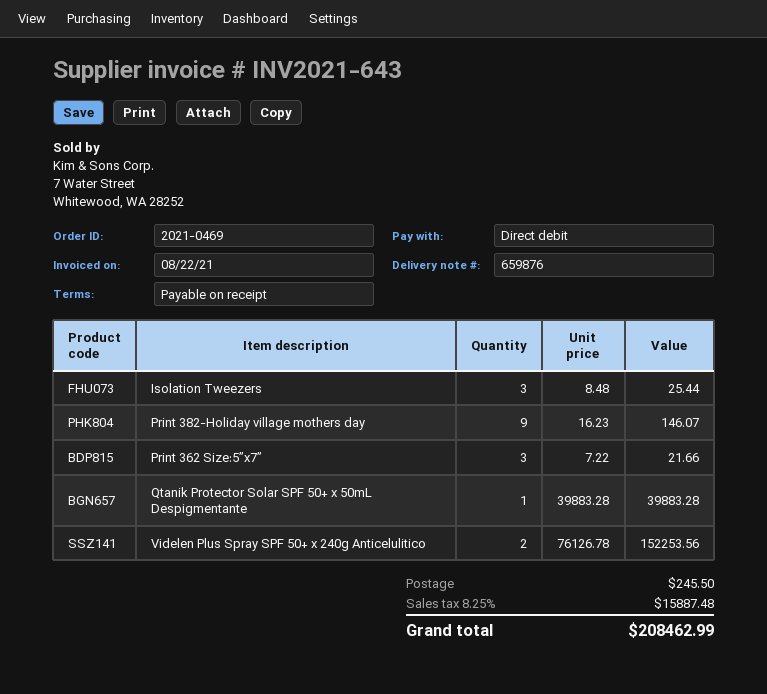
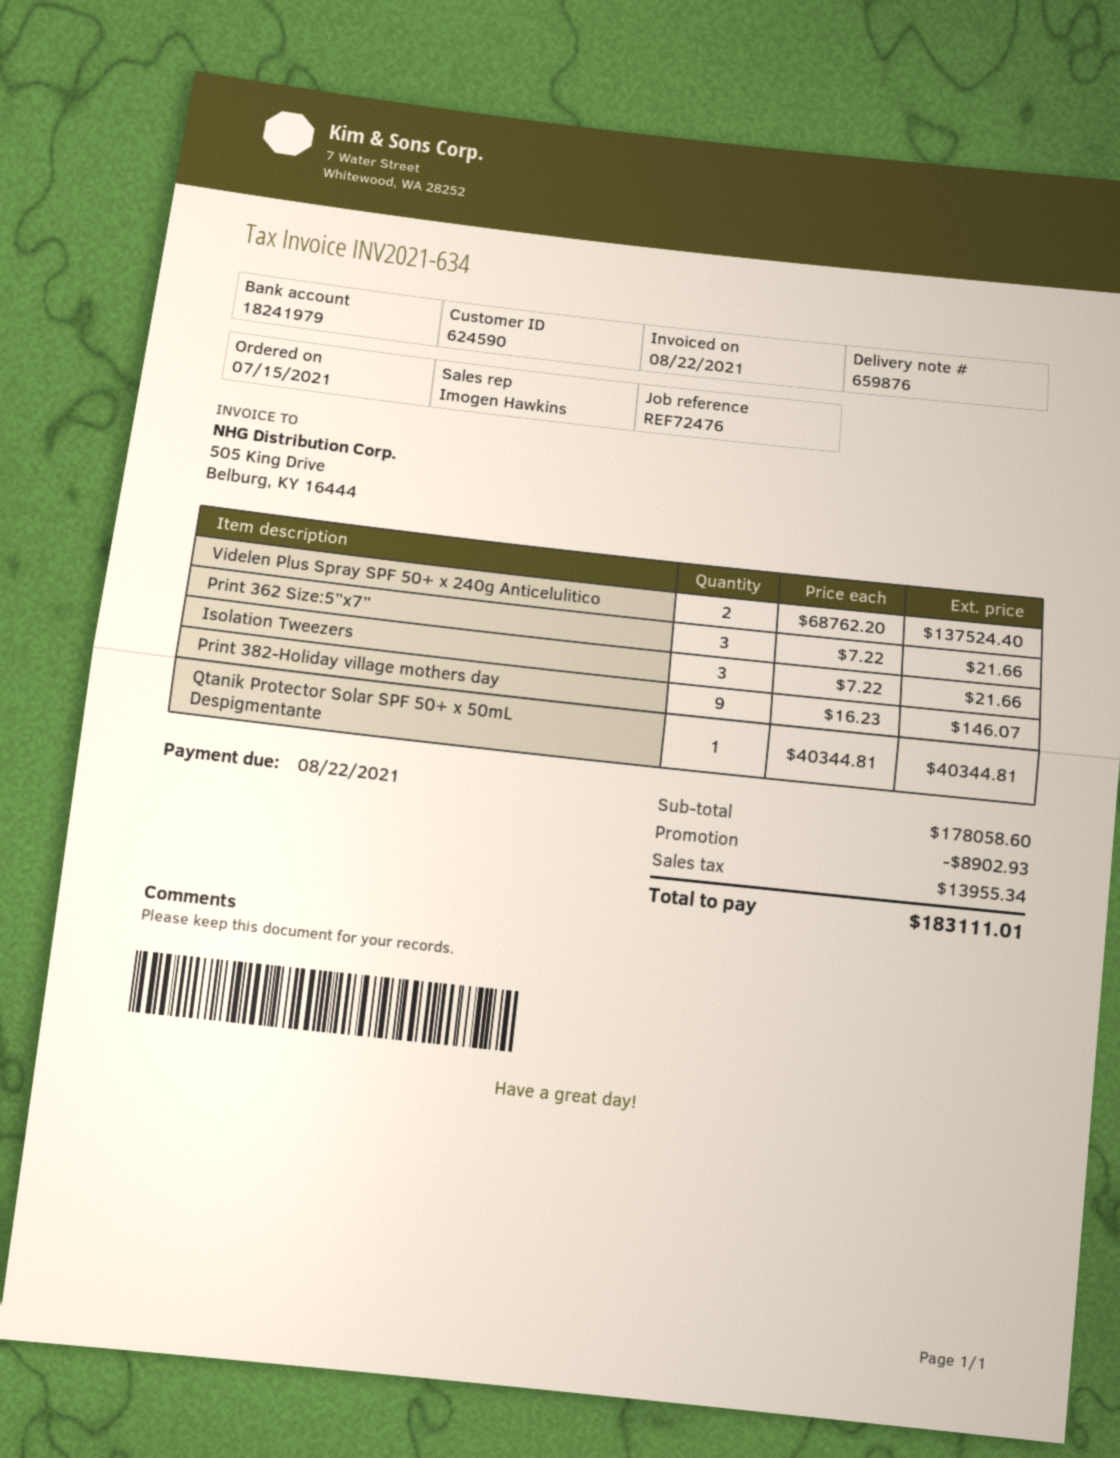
invoice number: INV2021-643 -> INV2021-634
Isolation Tweezers: 3 x 8.48 = 25.44 -> 3 x 7.22 = 21.66
Qtanik Protector Solar SPF 50+ x 50mL Despigmentante: 1 x 39883.28 = 39883.28 -> 1 x 40344.81 = 40344.81
Videlen Plus Spray SPF 50+ x 240g Anticelulitico: 2 x 76126.78 = 152253.56 -> 2 x 68762.20 = 137524.40
discount: none -> 8902.93
shipping: 245.50 -> none
tax: 15887.48 -> 13955.34
total: 208462.99 -> 183111.01

